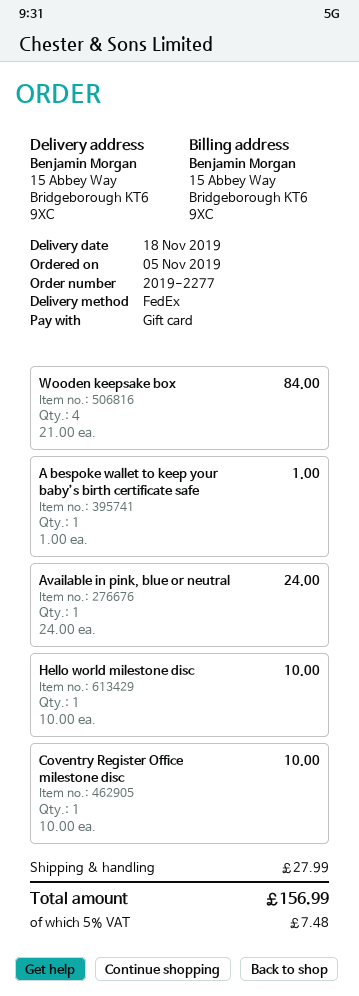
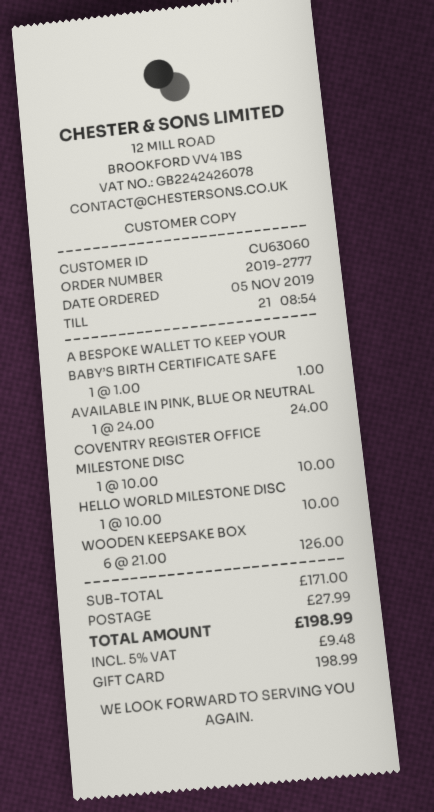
order number: 2019-2277 -> 2019-2777
Wooden keepsake box: 4 x 21.00 = 84.00 -> 6 x 21.00 = 126.00
tax: 5% = 7.48 -> 5% = 9.48
total: 156.99 -> 198.99

